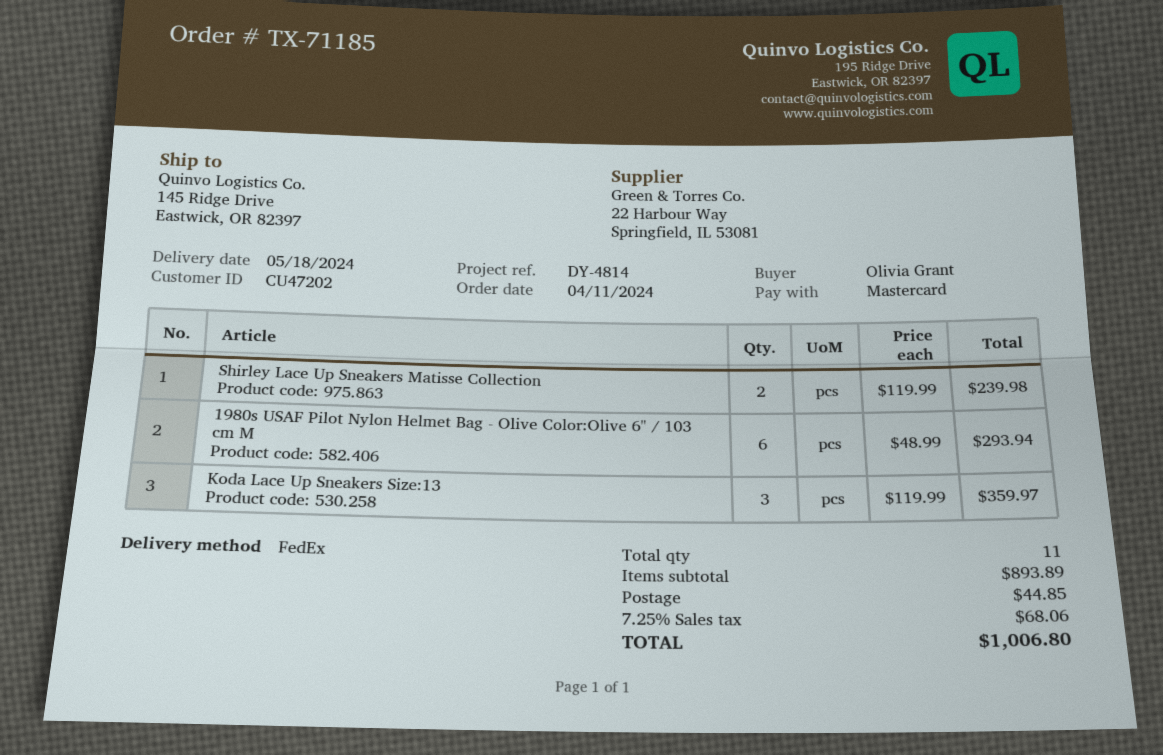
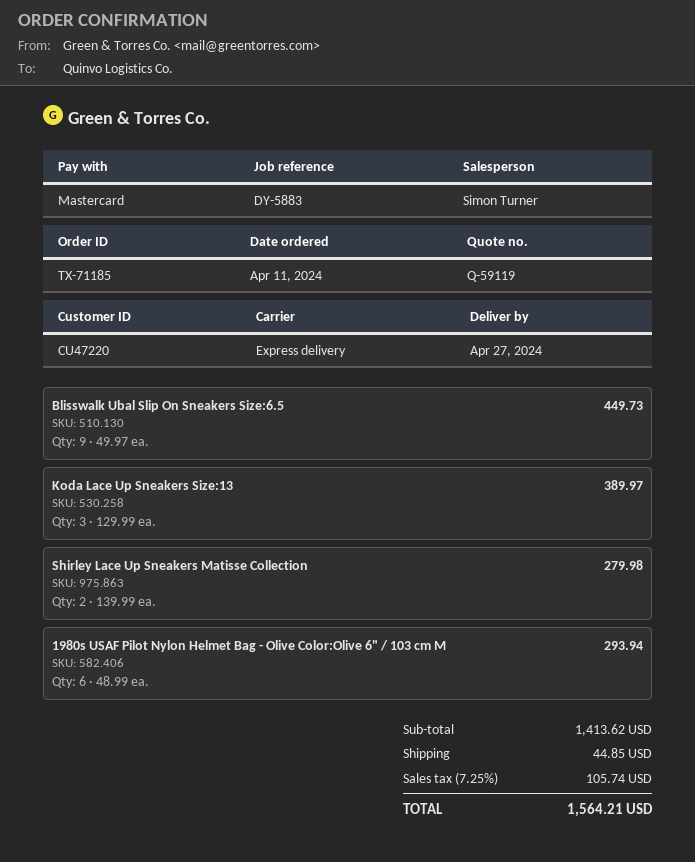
delivery date: 2024-05-18 -> 2024-04-27
customer number: CU47202 -> CU47220
reference: DY-4814 -> DY-5883
shipping method: FedEx -> express
Shirley Lace Up Sneakers Matisse Collection: 2 x 119.99 = 239.98 -> 2 x 139.99 = 279.98
Koda Lace Up Sneakers Size:13: 3 x 119.99 = 359.97 -> 3 x 129.99 = 389.97
Blisswalk Ubal Slip On Sneakers Size:6.5: none -> 9 x 49.97 = 449.73
subtotal: 893.89 -> 1413.62
tax: 7.25% = 68.06 -> 7.25% = 105.74
total: 1006.80 -> 1564.21

